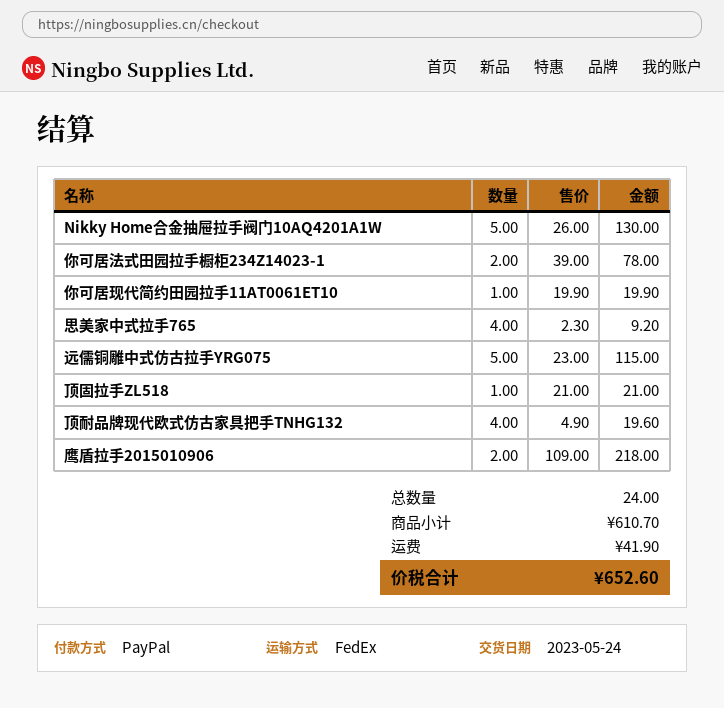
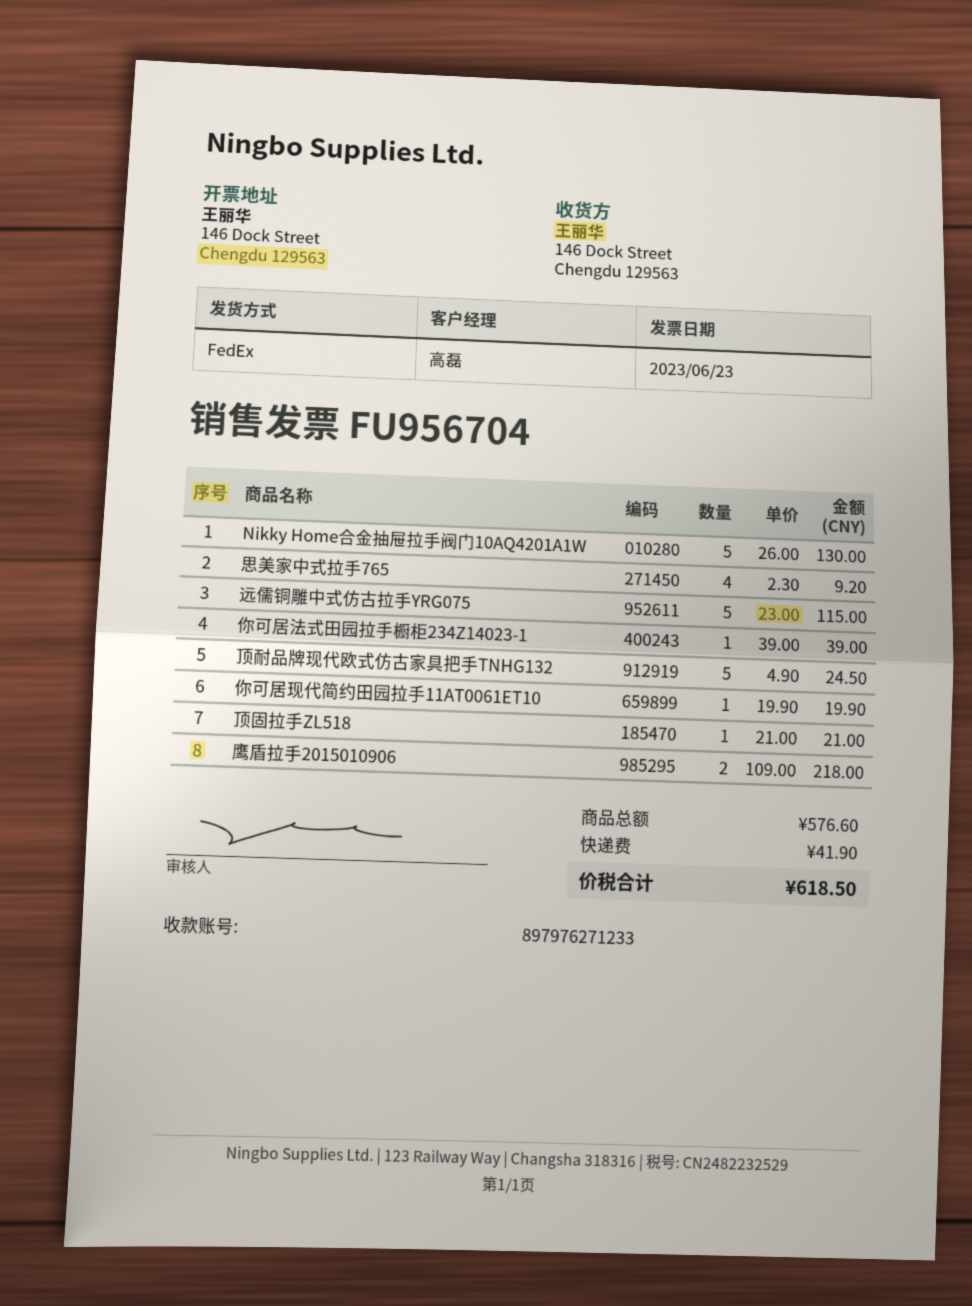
你可居法式田园拉手橱柜234Z14023-1: 2 x 39.00 = 78.00 -> 1 x 39.00 = 39.00
顶耐品牌现代欧式仿古家具把手TNHG132: 4 x 4.90 = 19.60 -> 5 x 4.90 = 24.50
subtotal: 610.70 -> 576.60
total: 652.60 -> 618.50

